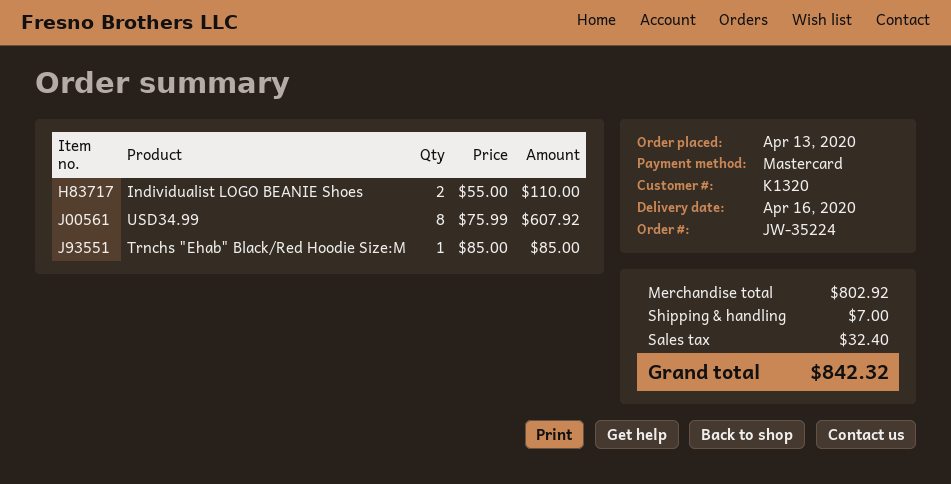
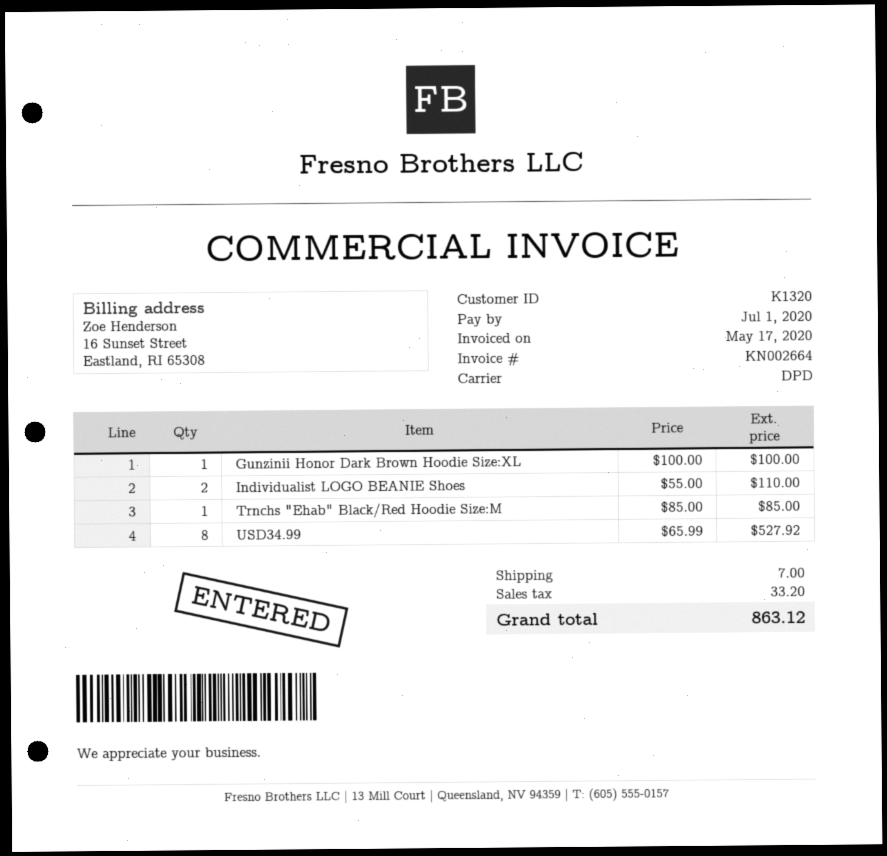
USD34.99: 8 x 75.99 = 607.92 -> 8 x 65.99 = 527.92
Gunzinii Honor Dark Brown Hoodie Size:XL: none -> 1 x 100.00 = 100.00
tax: 32.40 -> 33.20
total: 842.32 -> 863.12

